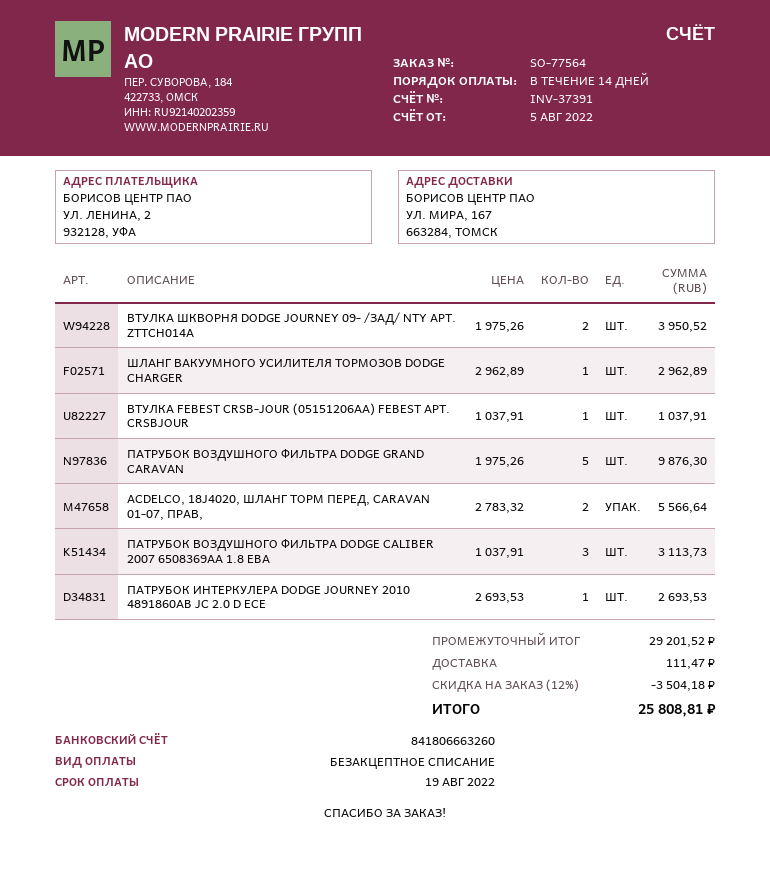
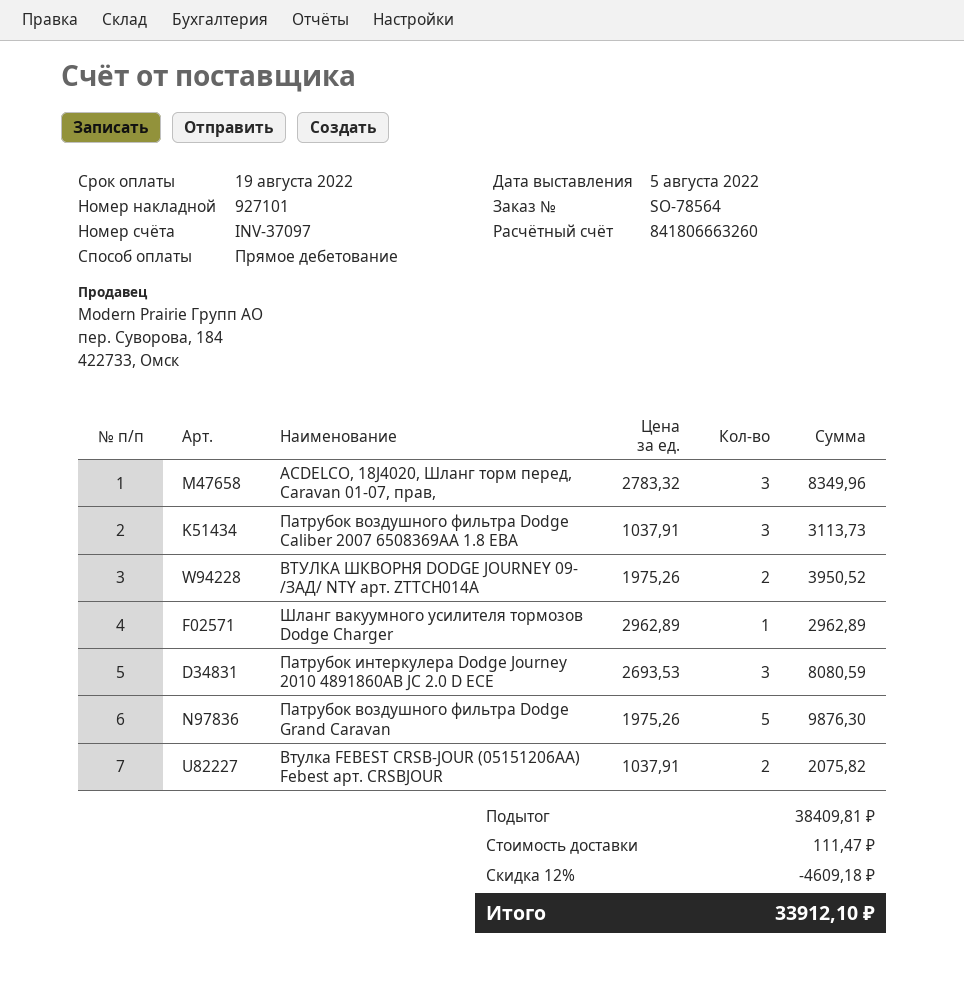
order number: SO-77564 -> SO-78564
invoice number: INV-37391 -> INV-37097
ВТУЛКА FEBEST CRSB-JOUR (05151206AA) FEBEST АРТ. CRSBJOUR: 1 x 1037.91 = 1037.91 -> 2 x 1037.91 = 2075.82
ACDELCO, 18J4020, ШЛАНГ ТОРМ ПЕРЕД, CARAVAN 01-07, ПРАВ,: 2 x 2783.32 = 5566.64 -> 3 x 2783.32 = 8349.96
ПАТРУБОК ИНТЕРКУЛЕРА DODGE JOURNEY 2010 4891860AB JC 2.0 D ECE: 1 x 2693.53 = 2693.53 -> 3 x 2693.53 = 8080.59
subtotal: 29201.52 -> 38409.81
discount: 12% = 3504.18 -> 12% = 4609.18
total: 25808.81 -> 33912.10

